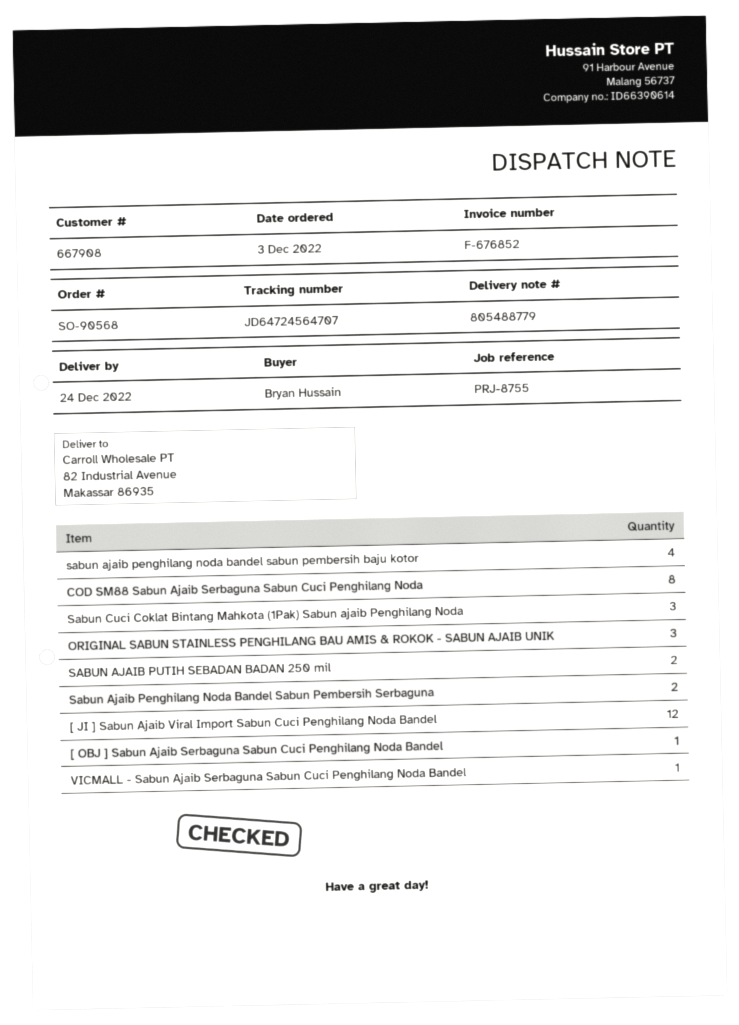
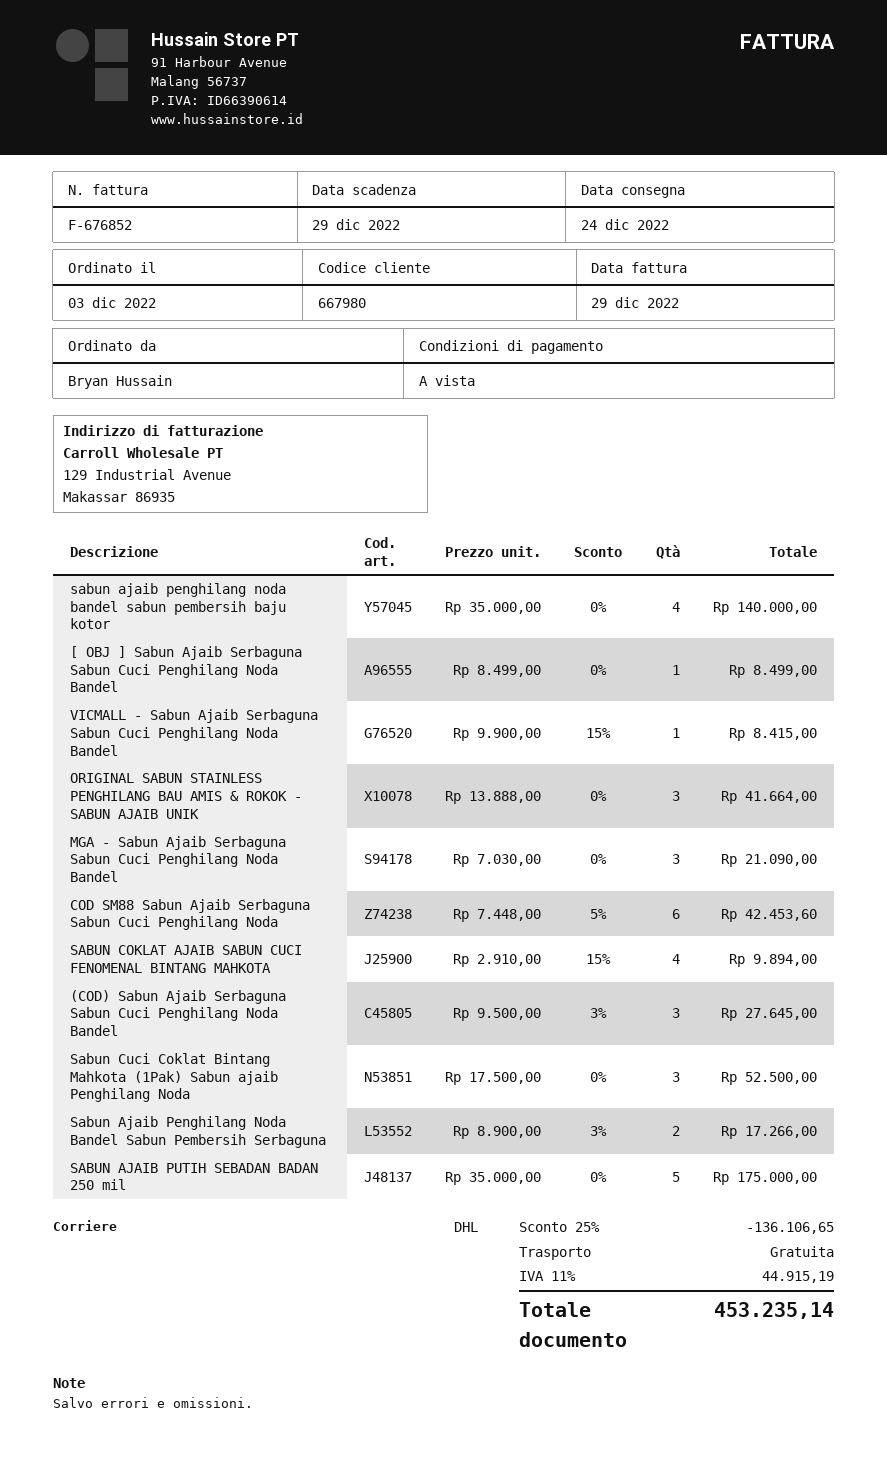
customer number: 667908 -> 667980
COD SM88 Sabun Ajaib Serbaguna Sabun Cuci Penghilang Noda: 8 -> 6
SABUN AJAIB PUTIH SEBADAN BADAN 250 mil: 2 -> 5
[ JI ] Sabun Ajaib Viral Import Sabun Cuci Penghilang Noda Bandel: 12 -> none
MGA - Sabun Ajaib Serbaguna Sabun Cuci Penghilang Noda Bandel: none -> 3
SABUN COKLAT AJAIB SABUN CUCI FENOMENAL BINTANG MAHKOTA: none -> 4
(COD) Sabun Ajaib Serbaguna Sabun Cuci Penghilang Noda Bandel: none -> 3

